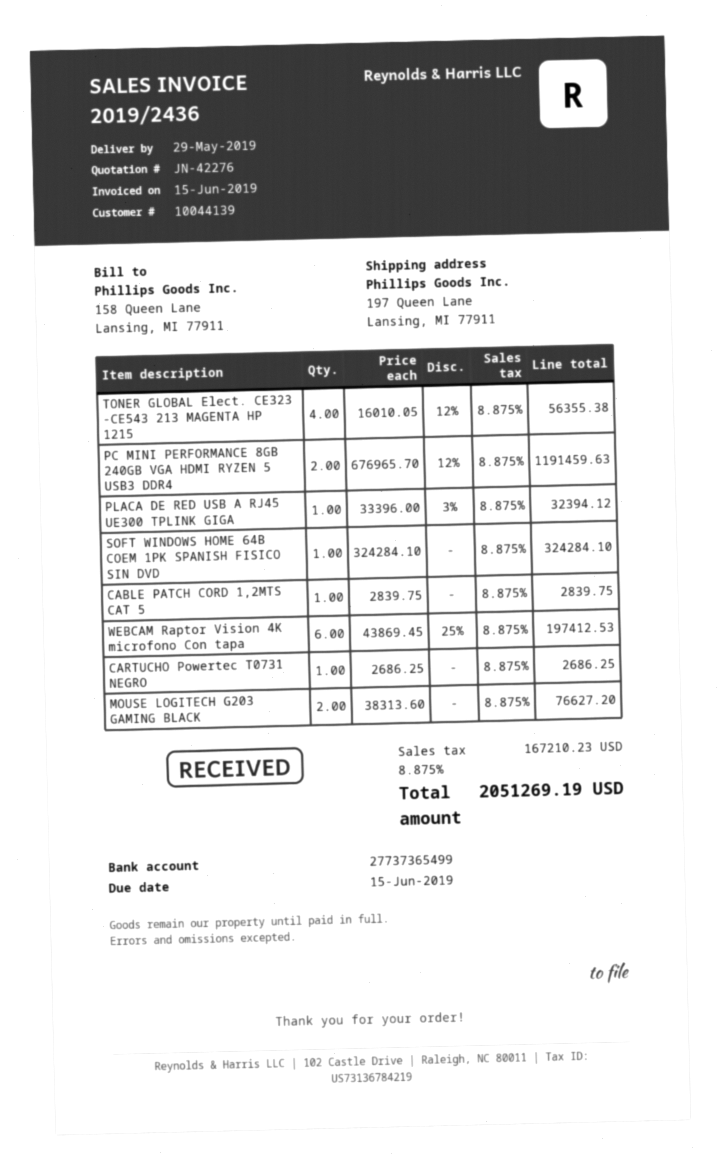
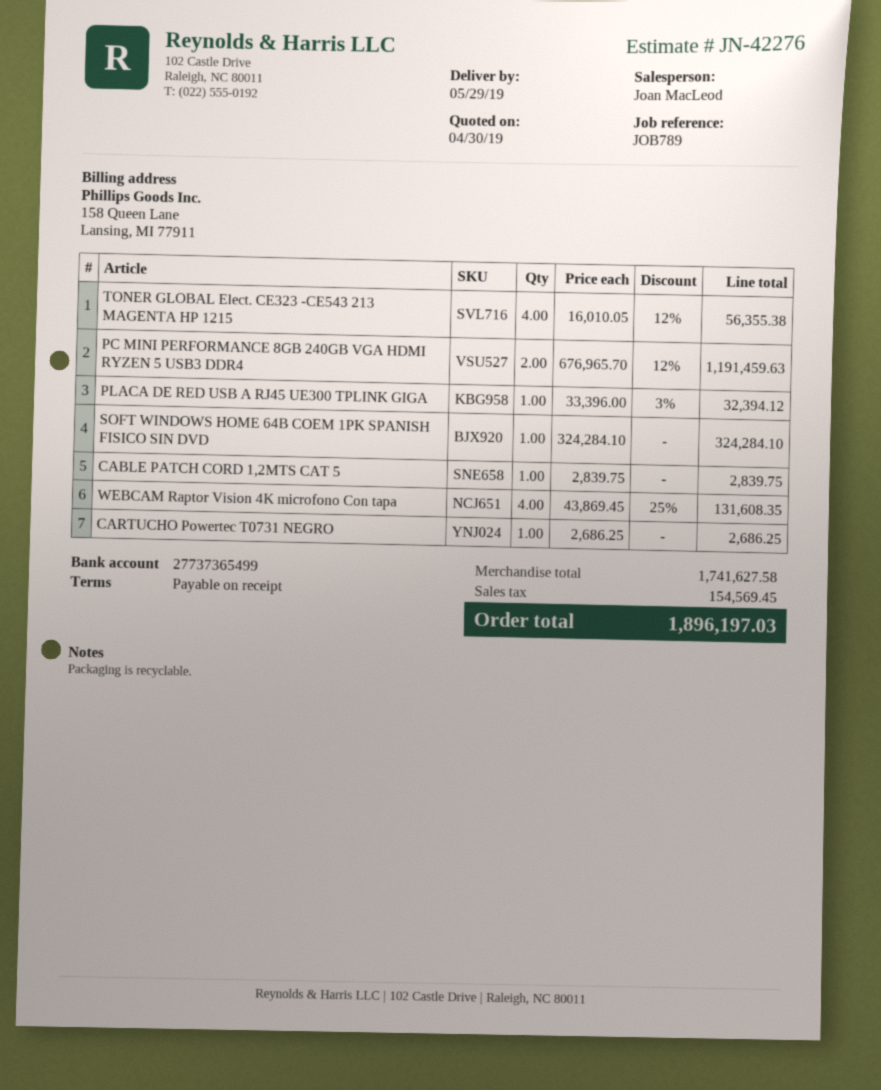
WEBCAM Raptor Vision 4K microfono Con tapa: 6 x 43869.45 - 25% = 197412.53 -> 4 x 43869.45 - 25% = 131608.35
MOUSE LOGITECH G203 GAMING BLACK: 2 x 38313.60 = 76627.20 -> none
tax: 167210.23 -> 154569.45
total: 2051269.19 -> 1896197.03

